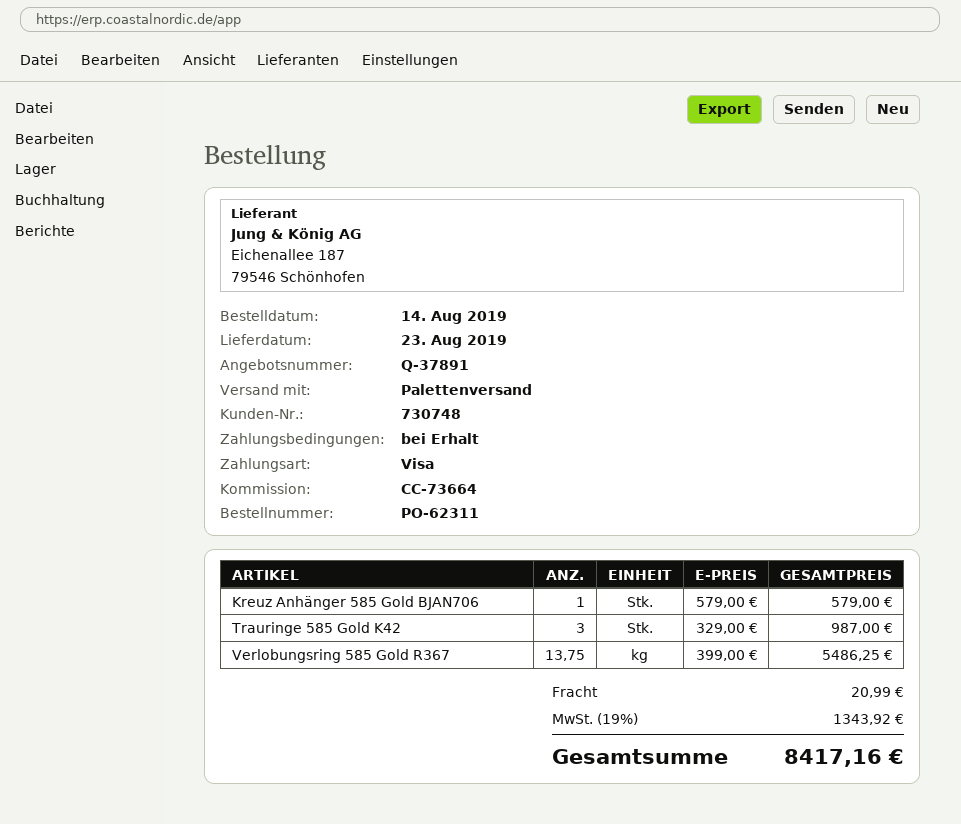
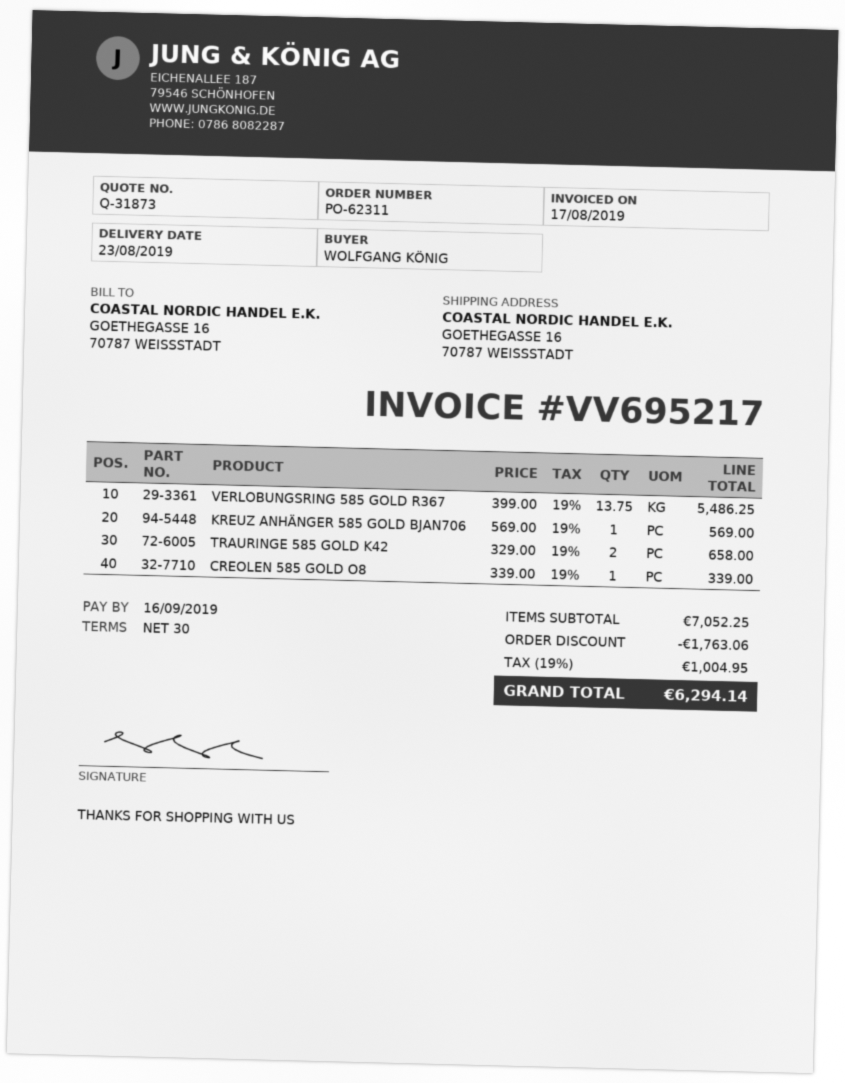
quote number: Q-37891 -> Q-31873
payment terms: on receipt -> 30 days
Kreuz Anhänger 585 Gold BJAN706: 1 x 579.00 = 579.00 -> 1 x 569.00 = 569.00
Trauringe 585 Gold K42: 3 x 329.00 = 987.00 -> 2 x 329.00 = 658.00
CREOLEN 585 GOLD O8: none -> 1 x 339.00 = 339.00
discount: none -> 1763.06
shipping: 20.99 -> none
tax: 19% = 1343.92 -> 19% = 1004.95
total: 8417.16 -> 6294.14

